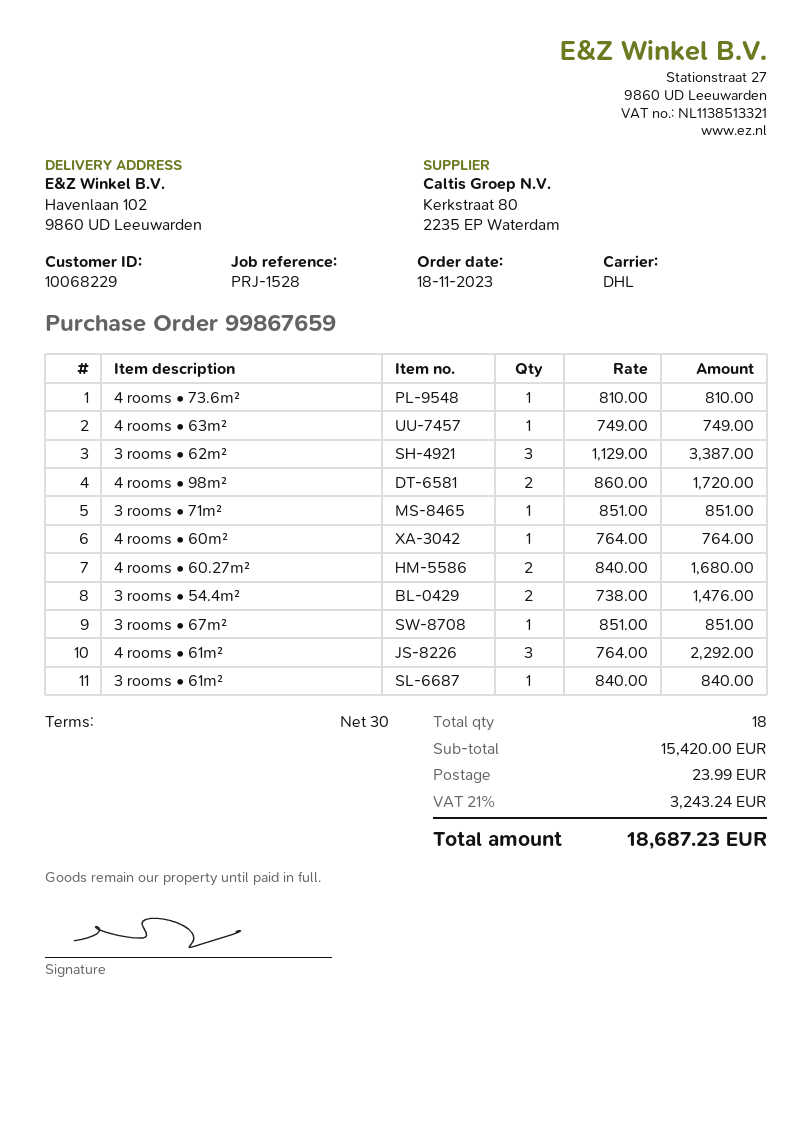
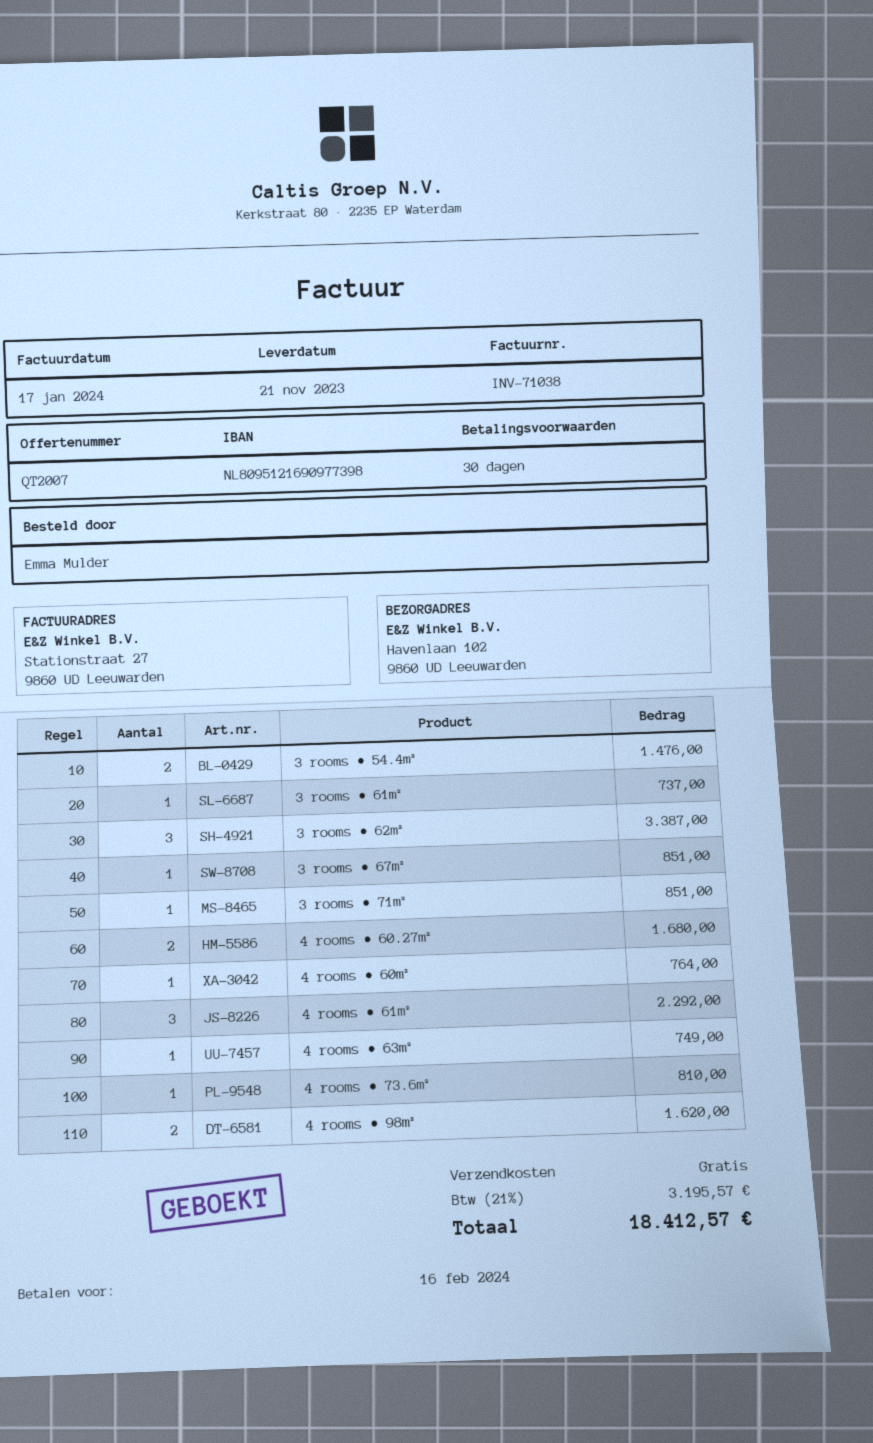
4 rooms • 98m²: 2 for 1720.00 -> 2 for 1620.00
3 rooms • 61m²: 1 for 840.00 -> 1 for 737.00
shipping: 23.99 -> 0.00
tax: 21% = 3243.24 -> 21% = 3195.57
total: 18687.23 -> 18412.57

